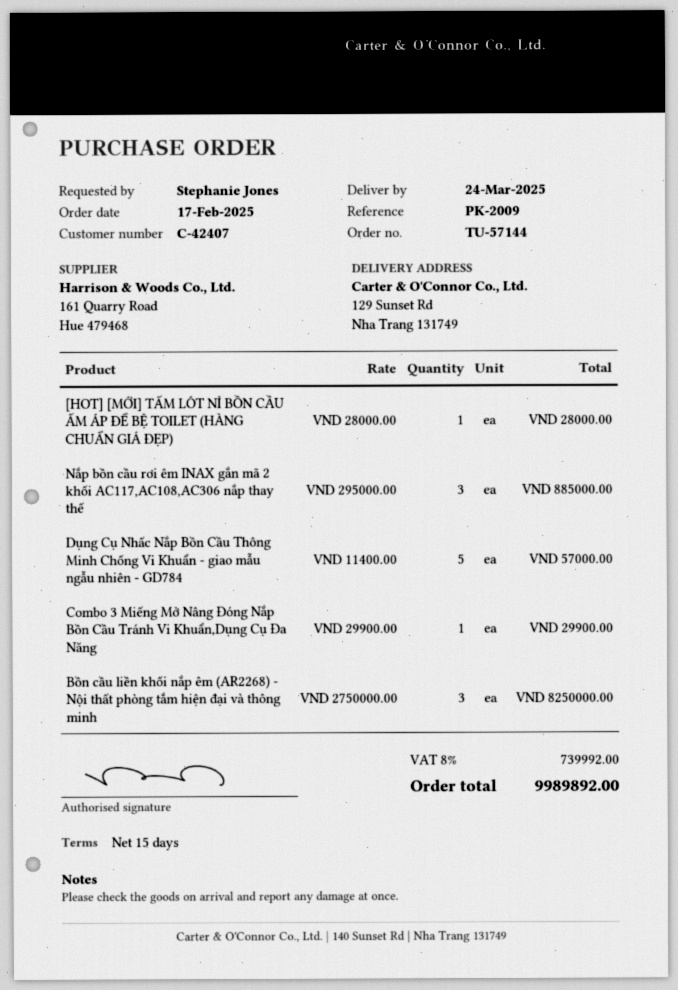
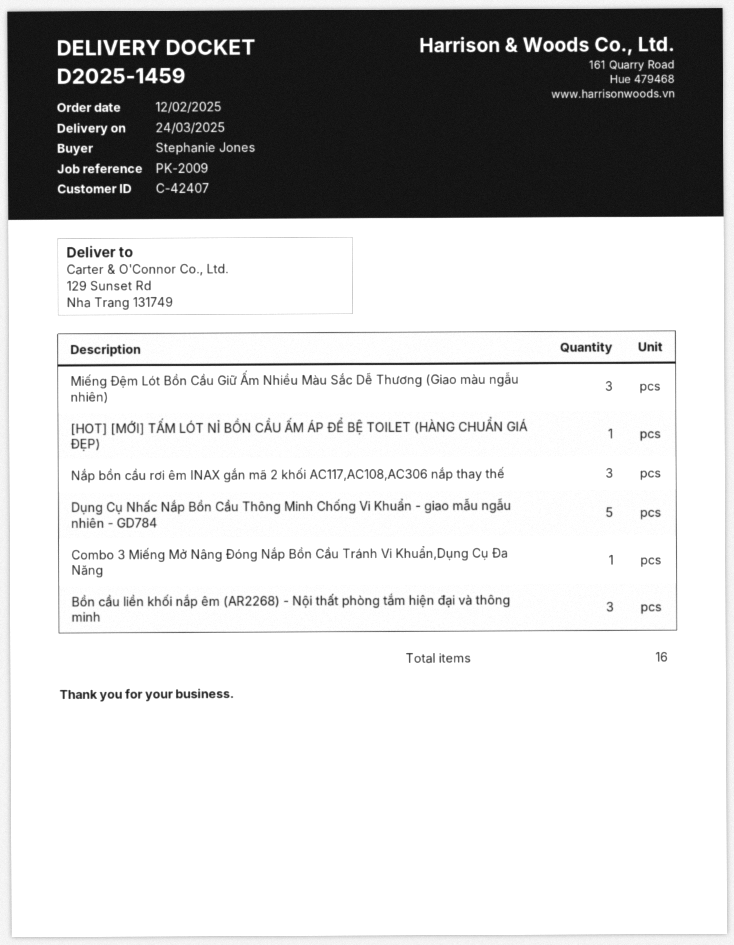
order date: 2025-02-17 -> 2025-02-12
Miếng Đệm Lót Bồn Cầu Giữ Ấm Nhiều Màu Sắc Dễ Thương (Giao màu ngẫu nhiên): none -> 3

